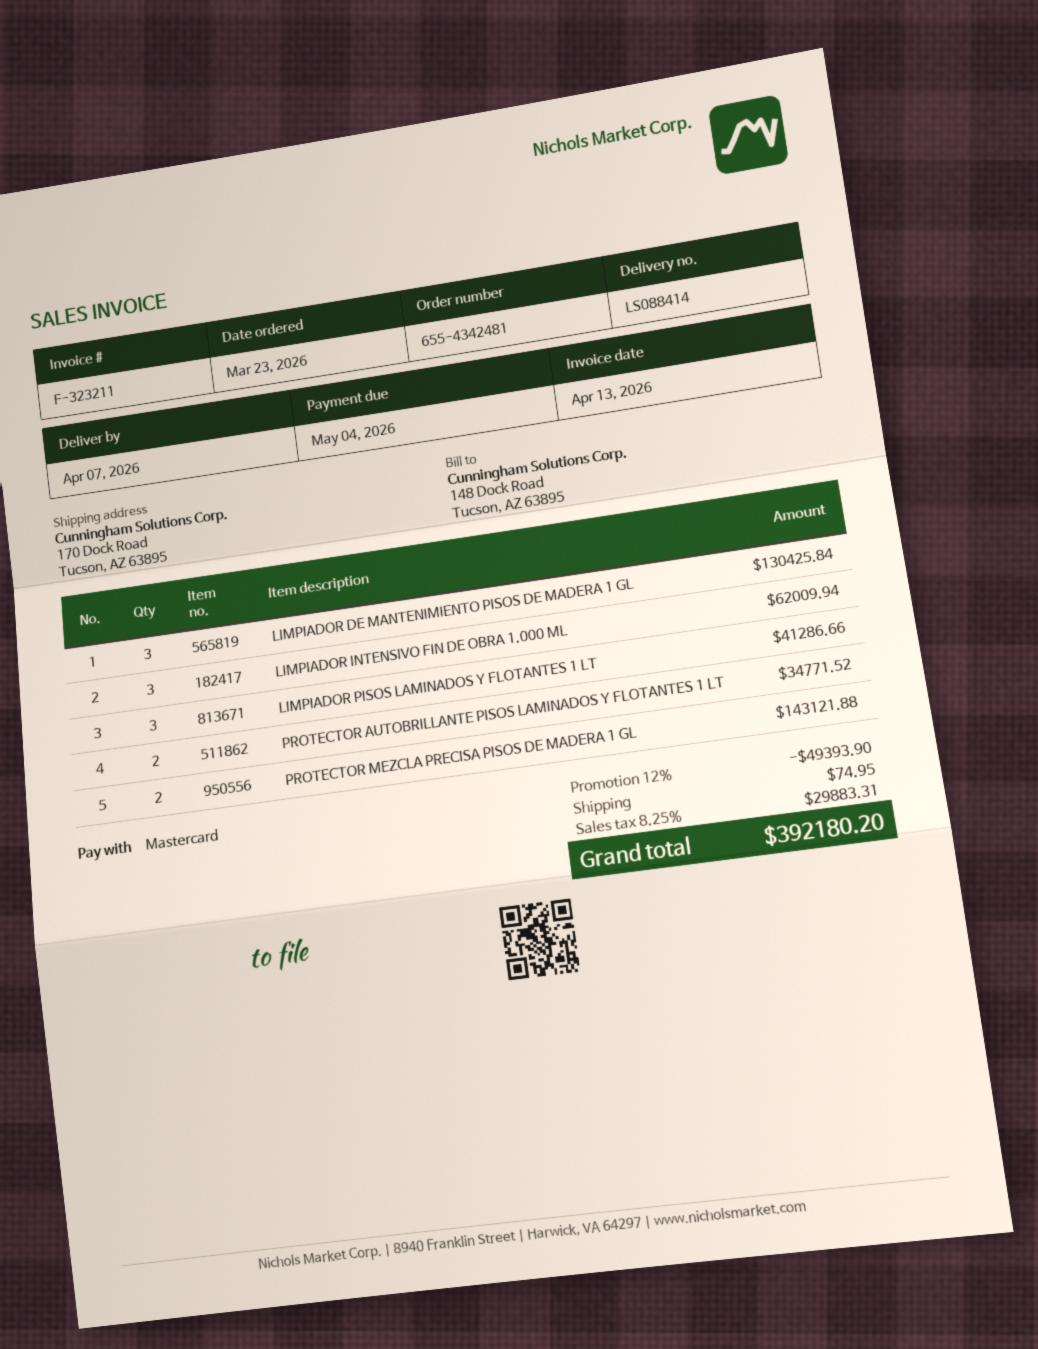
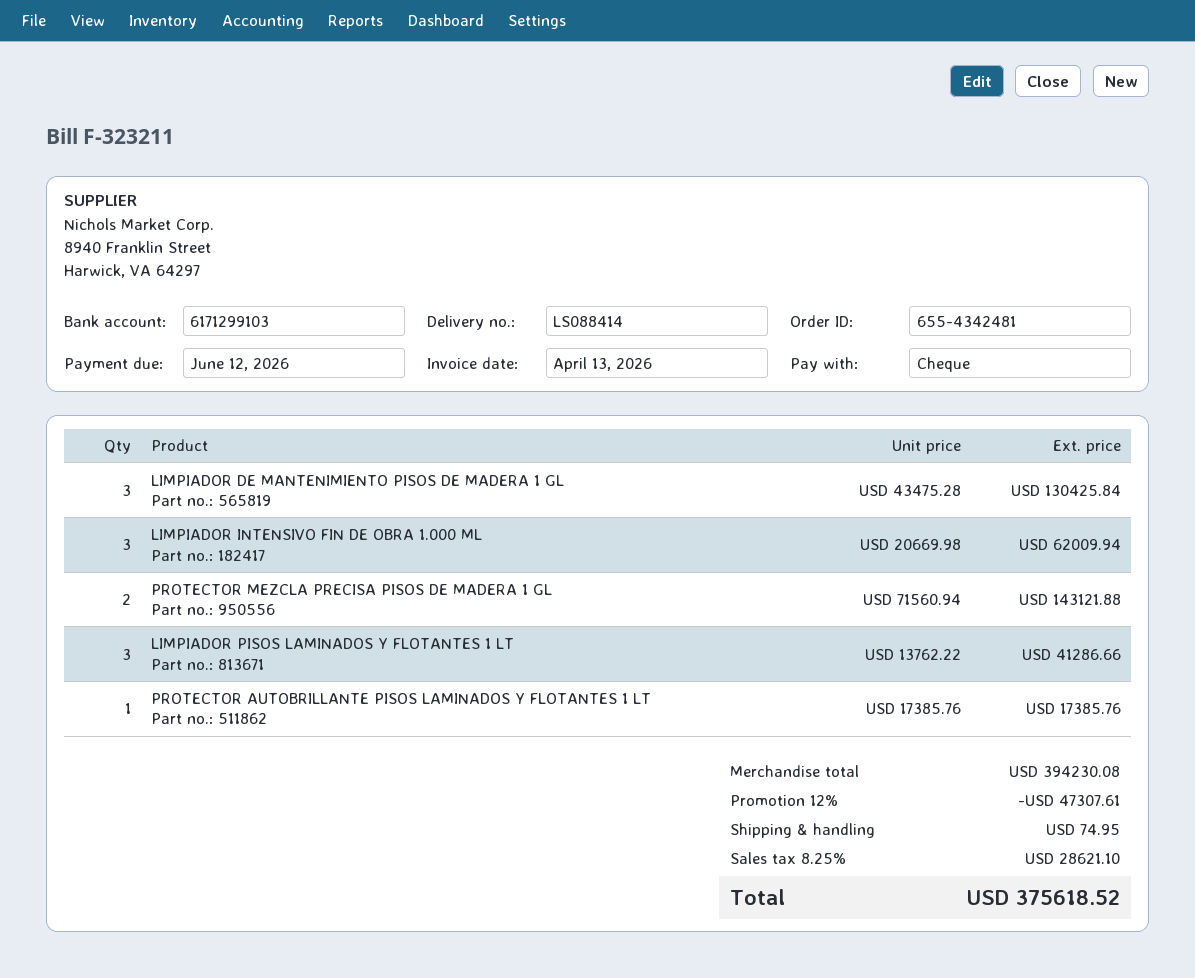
due date: 2026-05-04 -> 2026-06-12
payment method: Mastercard -> cheque
PROTECTOR AUTOBRILLANTE PISOS LAMINADOS Y FLOTANTES 1 LT: 2 for 34771.52 -> 1 for 17385.76
discount: 12% = 49393.90 -> 12% = 47307.61
tax: 8.25% = 29883.31 -> 8.25% = 28621.10
total: 392180.20 -> 375618.52

